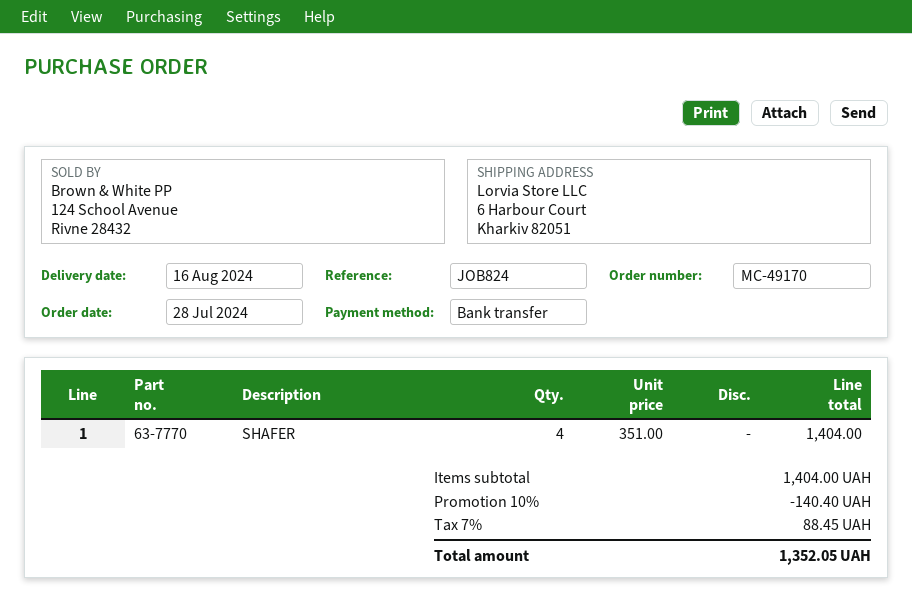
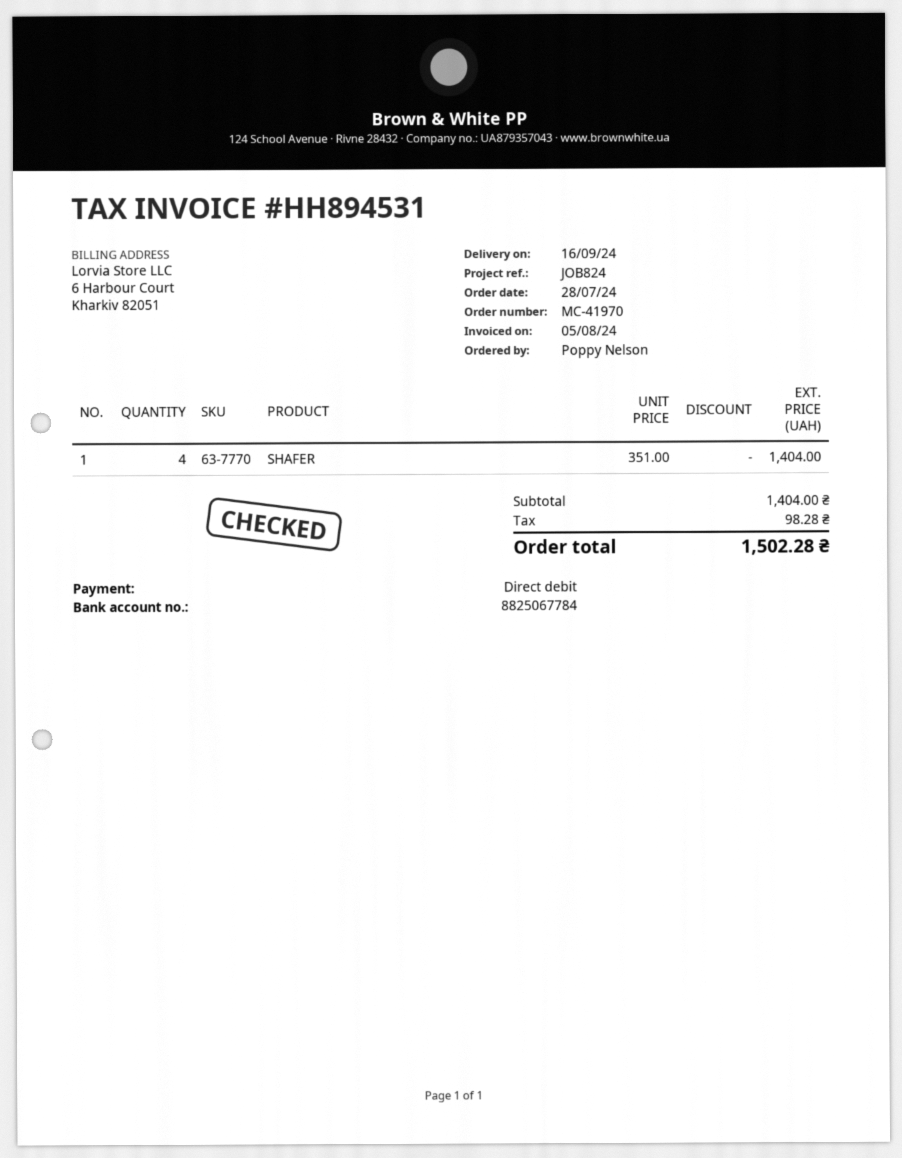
order number: MC-49170 -> MC-41970
delivery date: 2024-08-16 -> 2024-09-16
payment method: bank transfer -> direct debit
discount: 10% = 140.40 -> none
tax: 88.45 -> 98.28
total: 1352.05 -> 1502.28

